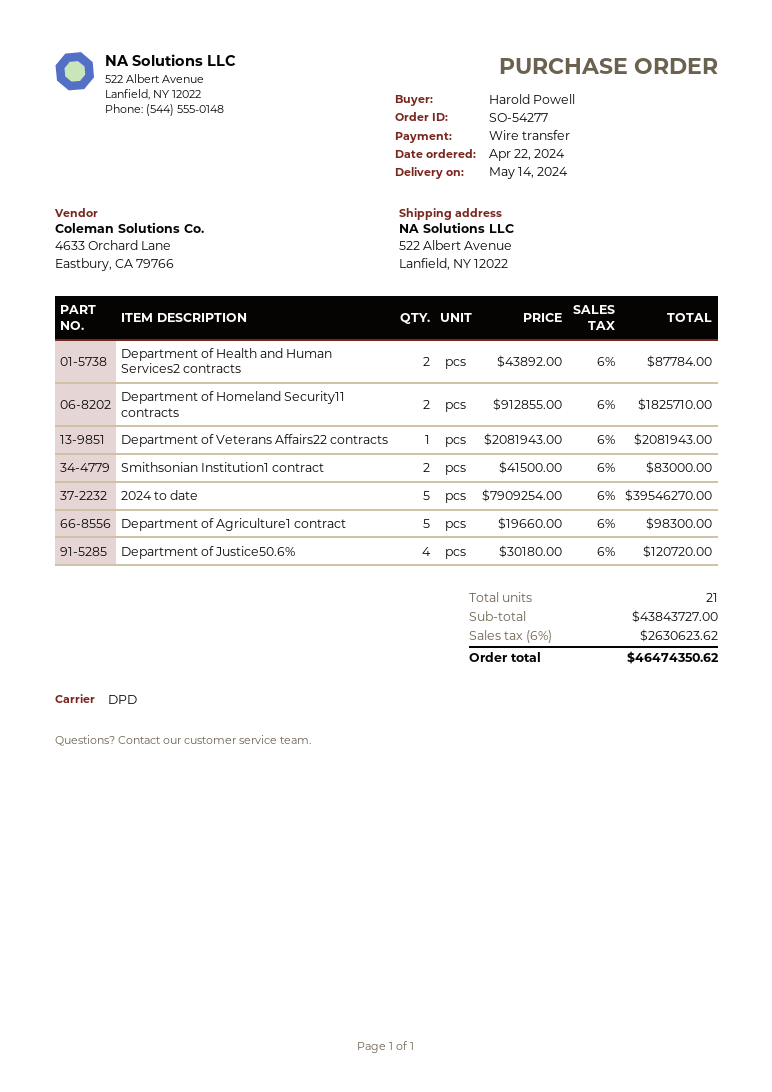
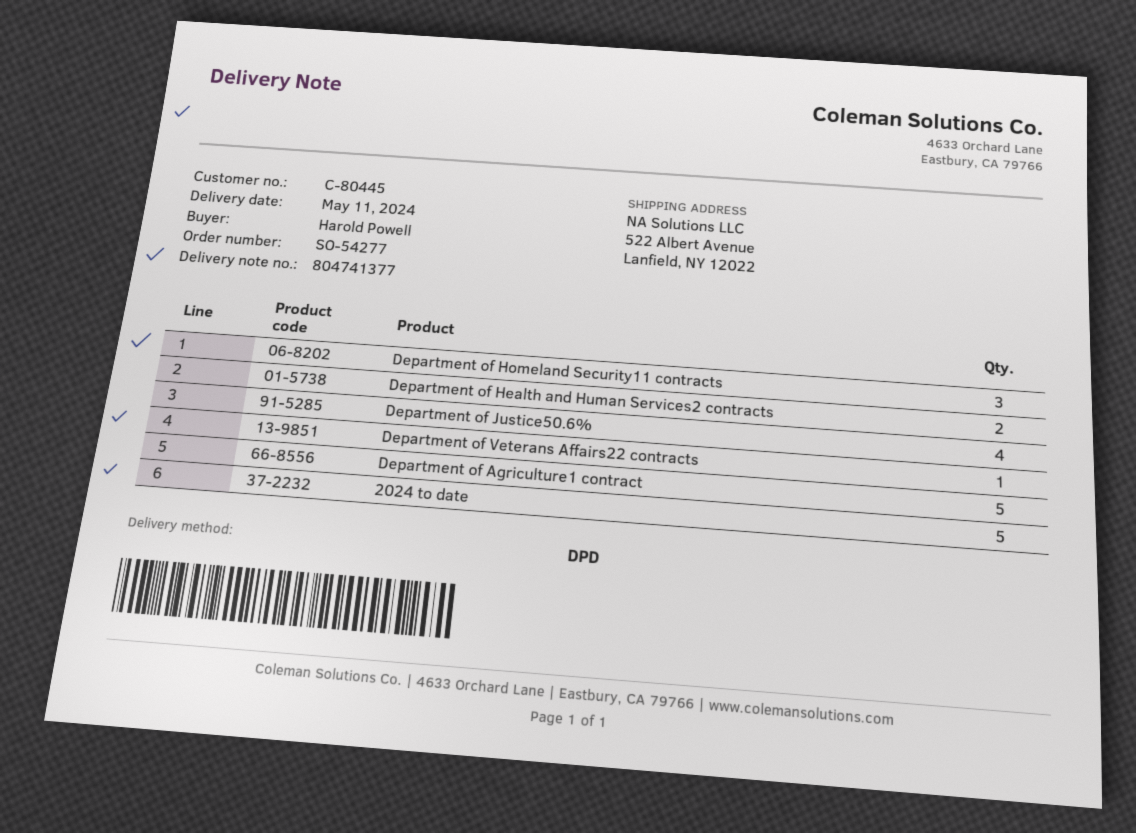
delivery date: 2024-05-14 -> 2024-05-11
Department of Homeland Security11 contracts: 2 -> 3
Smithsonian Institution1 contract: 2 -> none

